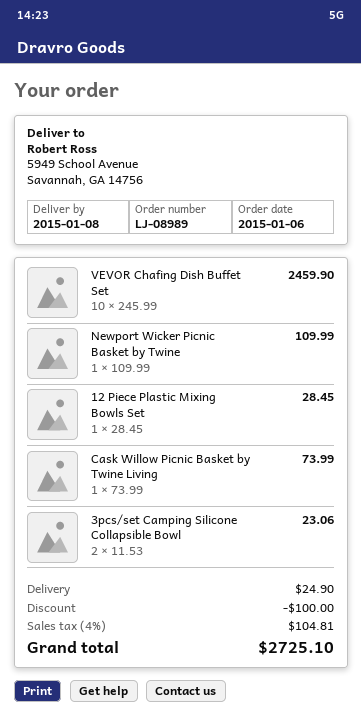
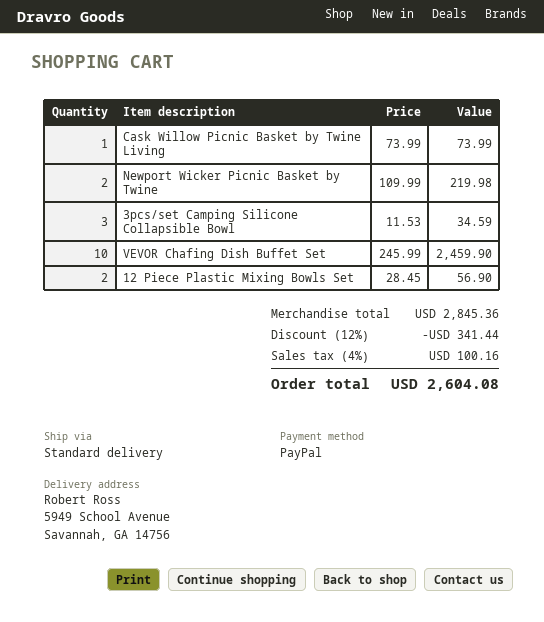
Newport Wicker Picnic Basket by Twine: 1 x 109.99 = 109.99 -> 2 x 109.99 = 219.98
12 Piece Plastic Mixing Bowls Set: 1 x 28.45 = 28.45 -> 2 x 28.45 = 56.90
3pcs/set Camping Silicone Collapsible Bowl: 2 x 11.53 = 23.06 -> 3 x 11.53 = 34.59
discount: 100.00 -> 341.44
shipping: 24.90 -> none
tax: 4% = 104.81 -> 4% = 100.16
total: 2725.10 -> 2604.08

